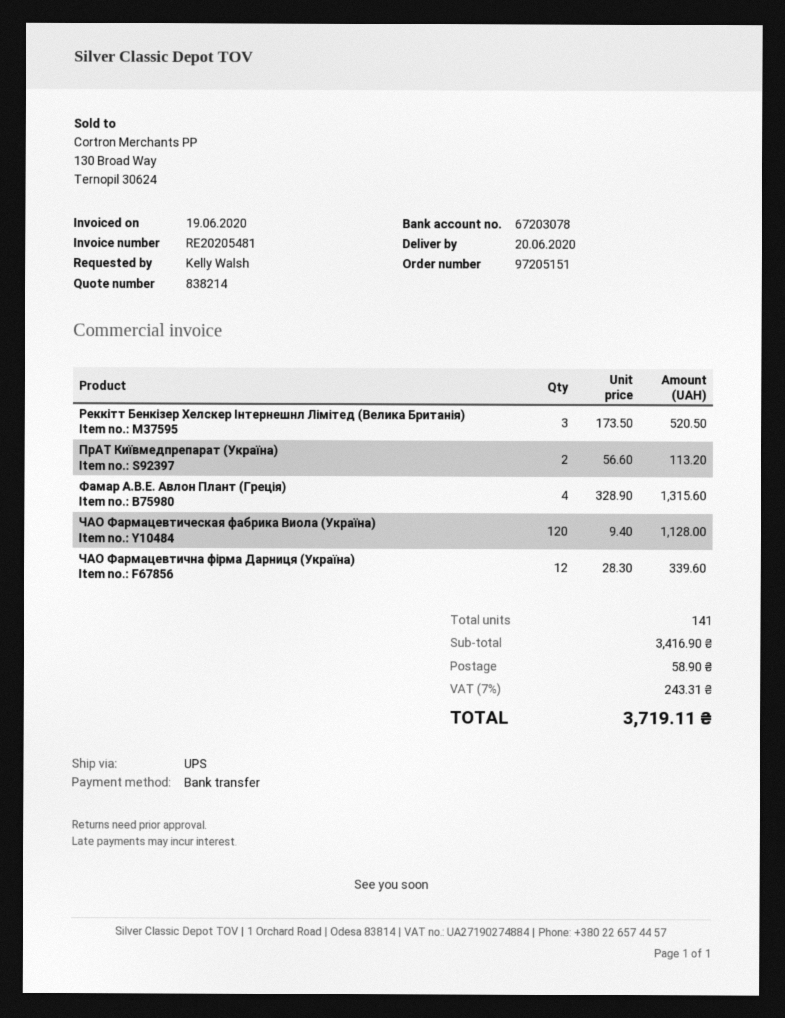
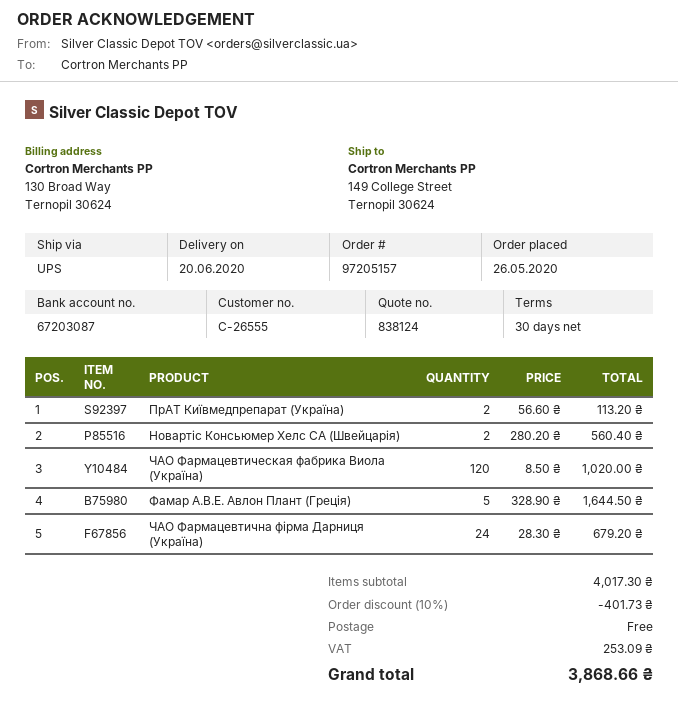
quote number: 838214 -> 838124
order number: 97205151 -> 97205157
bank account: 67203078 -> 67203087
Реккітт Бенкізер Хелскер Інтернешнл Лімітед (Велика Британія): 3 x 173.50 = 520.50 -> none
Фамар А.В.Е. Авлон Плант (Греція): 4 x 328.90 = 1315.60 -> 5 x 328.90 = 1644.50
ЧАО Фармацевтическая фабрика Виола (Україна): 120 x 9.40 = 1128.00 -> 120 x 8.50 = 1020.00
ЧАО Фармацевтична фірма Дарниця (Україна): 12 x 28.30 = 339.60 -> 24 x 28.30 = 679.20
Новартіс Консьюмер Хелс СА (Швейцарія): none -> 2 x 280.20 = 560.40
subtotal: 3416.90 -> 4017.30
discount: none -> 10% = 401.73
shipping: 58.90 -> 0.00
tax: 243.31 -> 253.09
total: 3719.11 -> 3868.66

